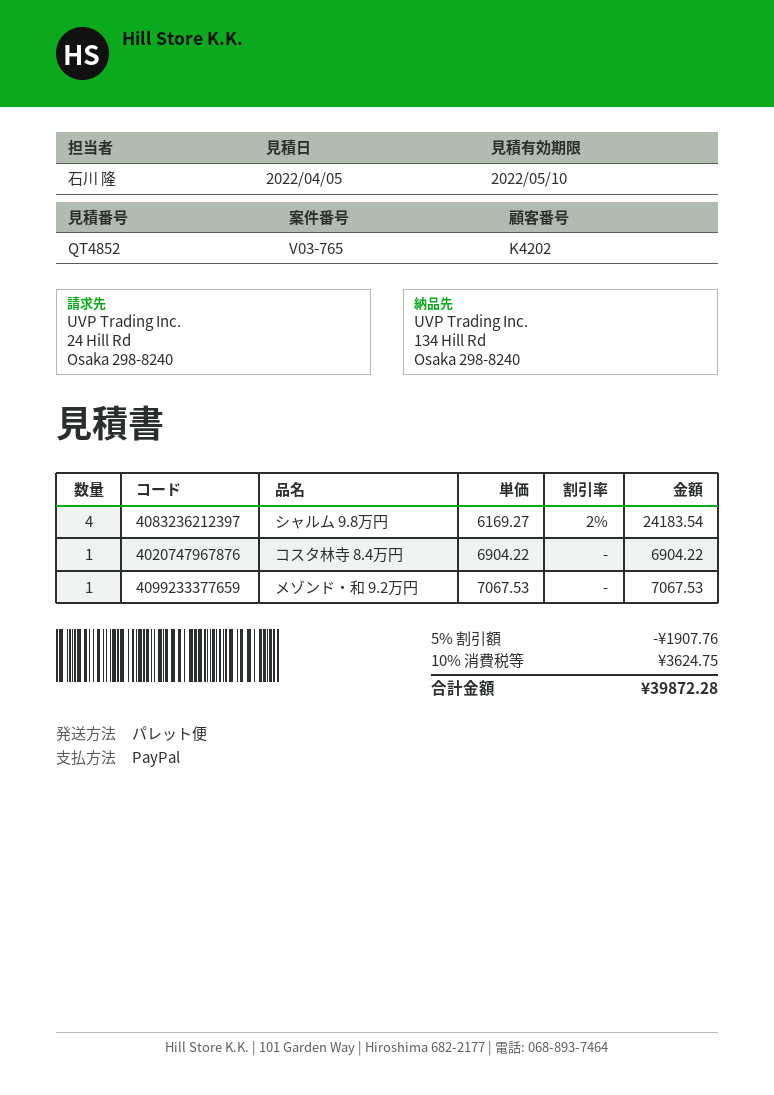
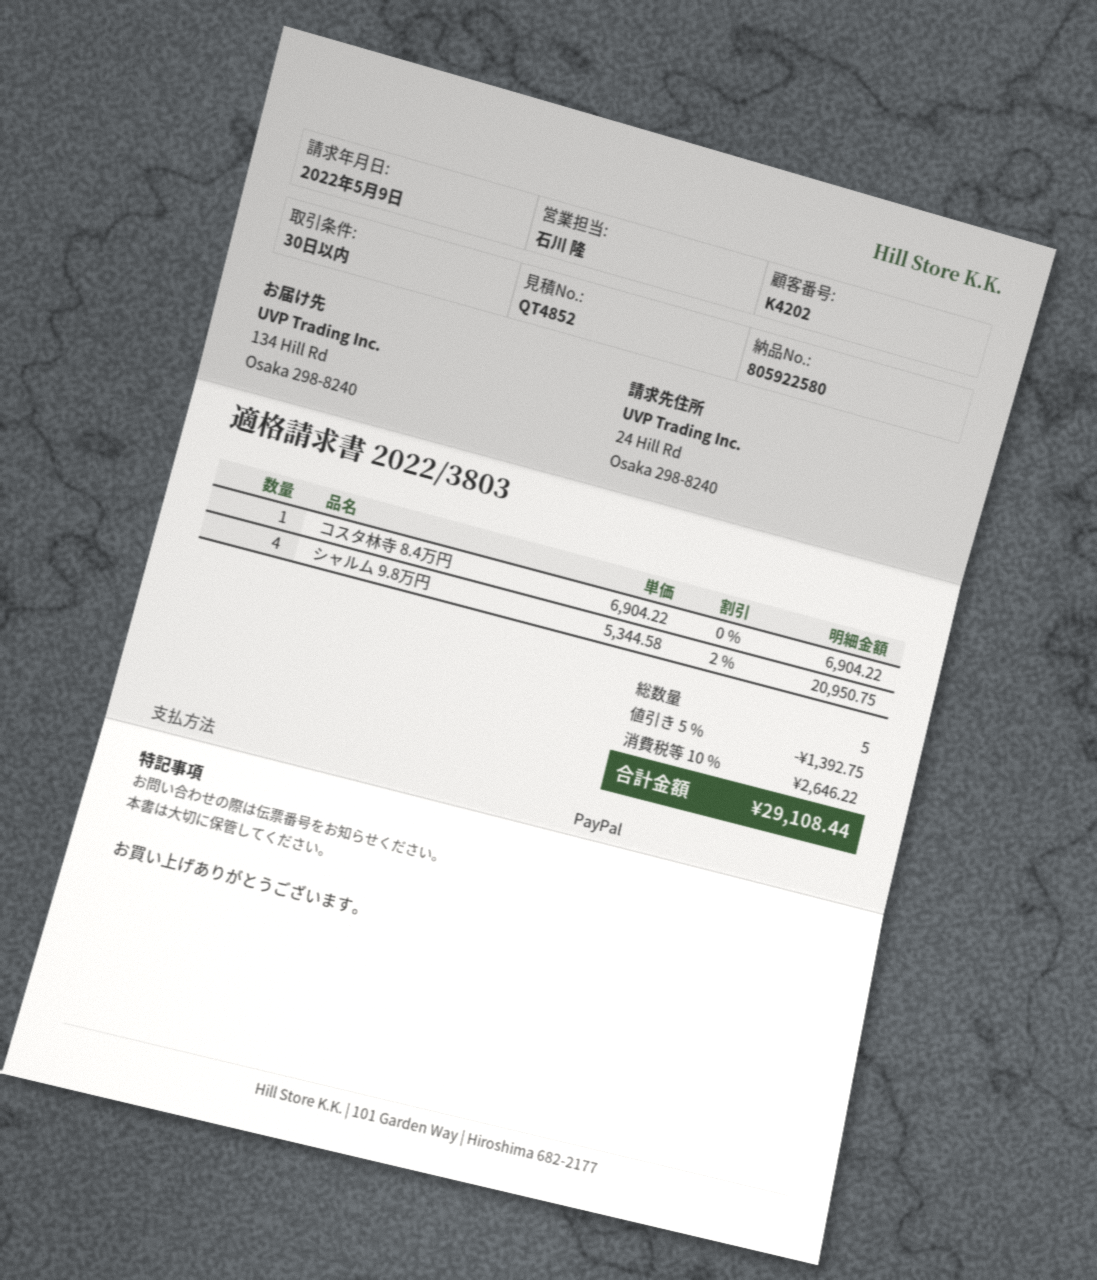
シャルム 9.8万円: 4 x 6169.27 - 2% = 24183.54 -> 4 x 5344.58 - 2% = 20950.75
メゾンド・和 9.2万円: 1 x 7067.53 = 7067.53 -> none
discount: 5% = 1907.76 -> 5% = 1392.75
tax: 10% = 3624.75 -> 10% = 2646.22
total: 39872.28 -> 29108.44

